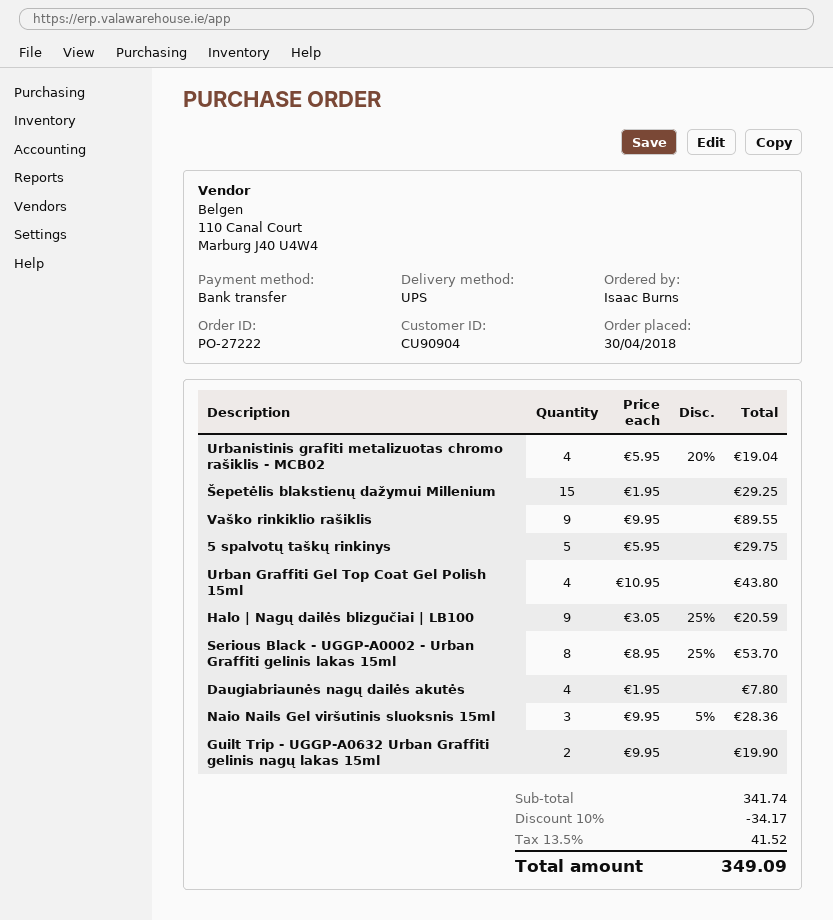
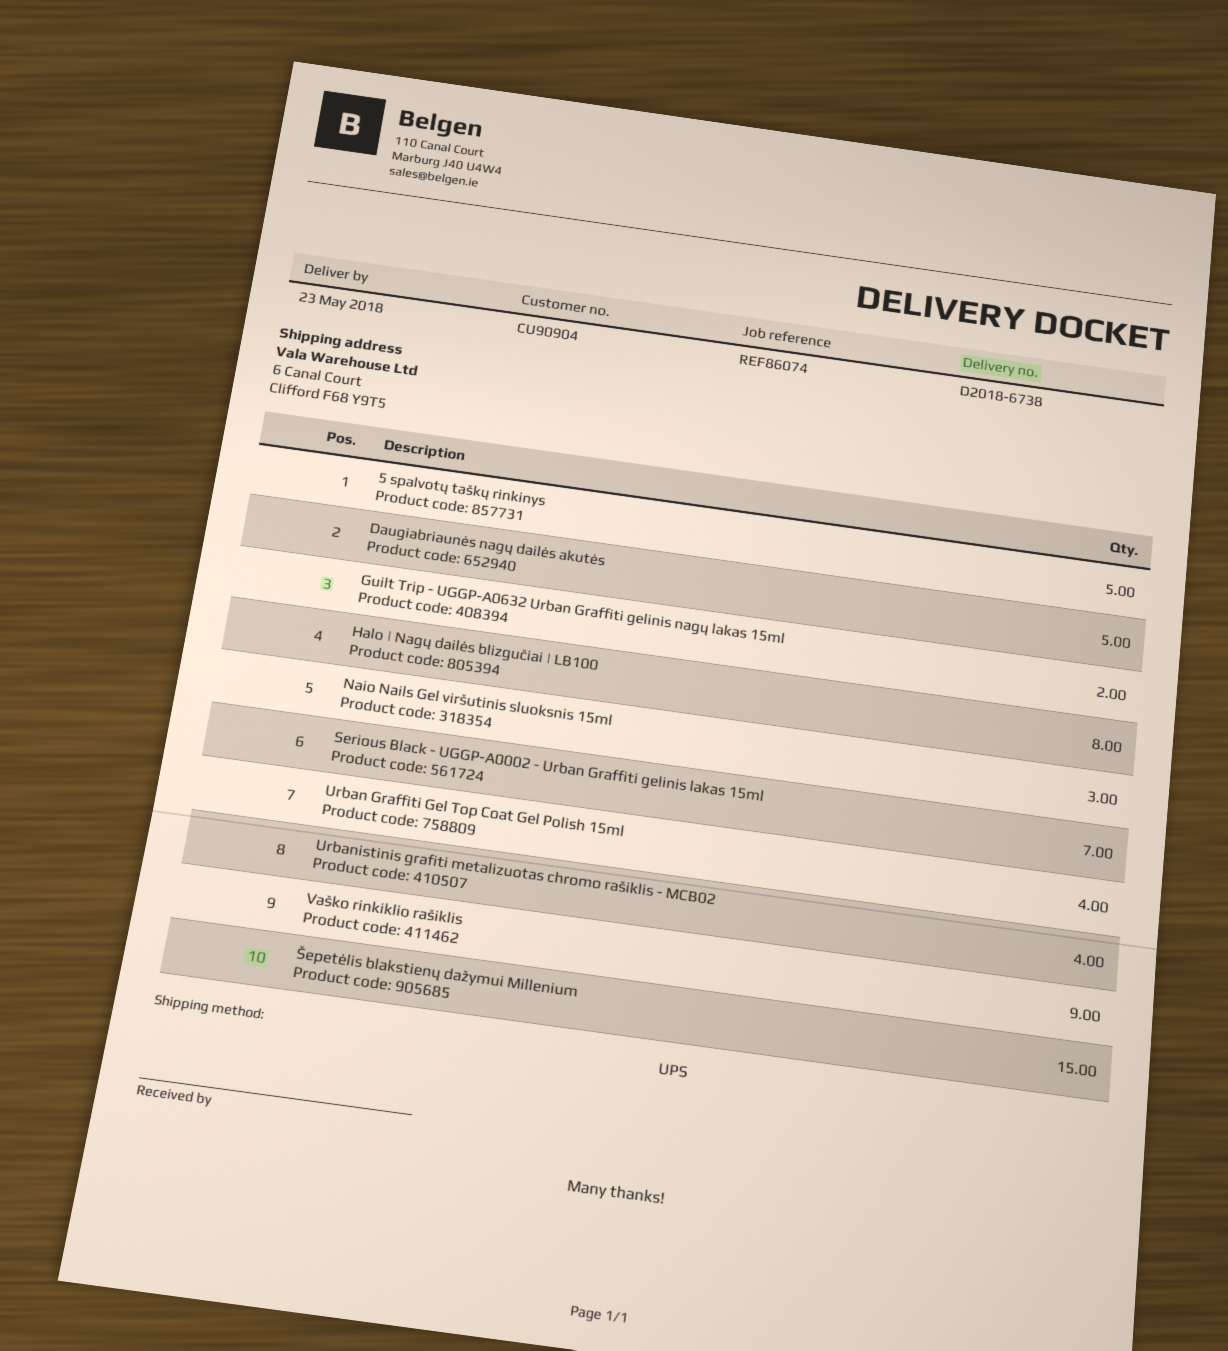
Halo | Nagų dailės blizgučiai | LB100: 9 -> 8
Serious Black - UGGP-A0002 - Urban Graffiti gelinis lakas 15ml: 8 -> 7
Daugiabriaunės nagų dailės akutės: 4 -> 5

